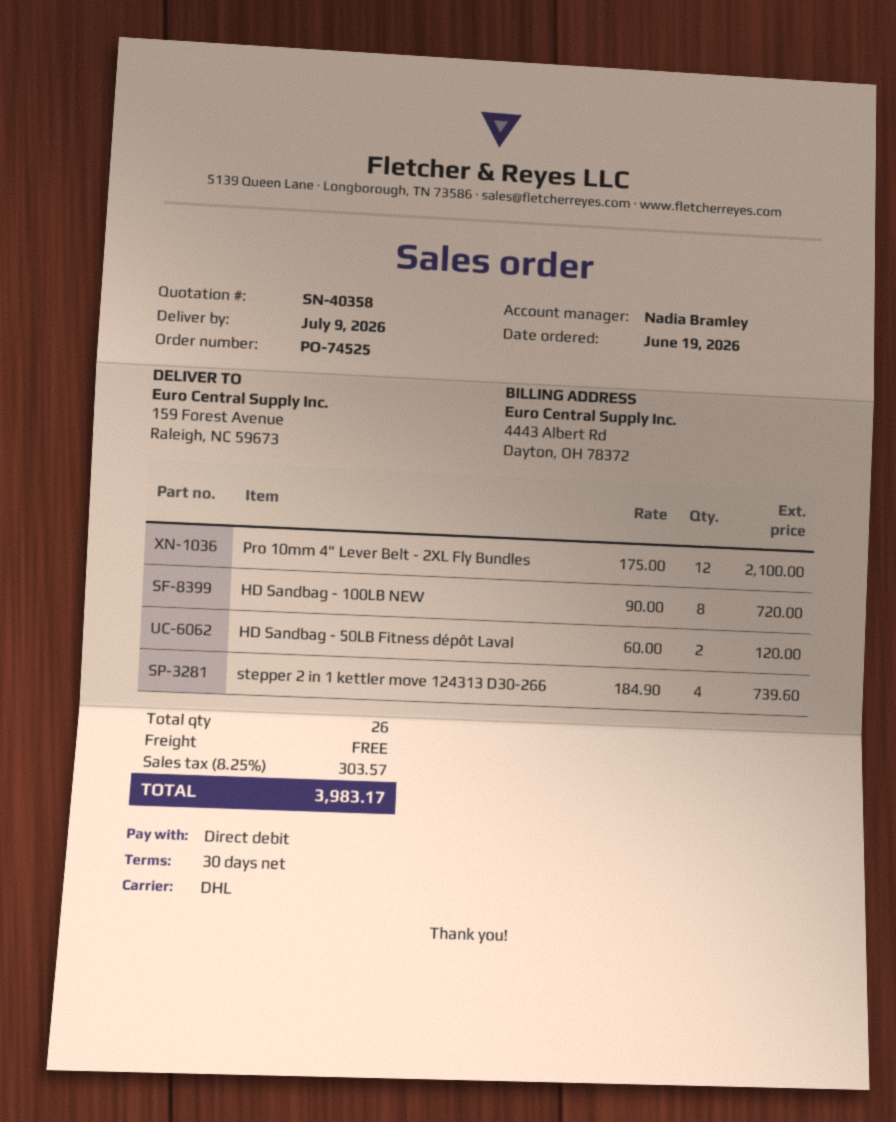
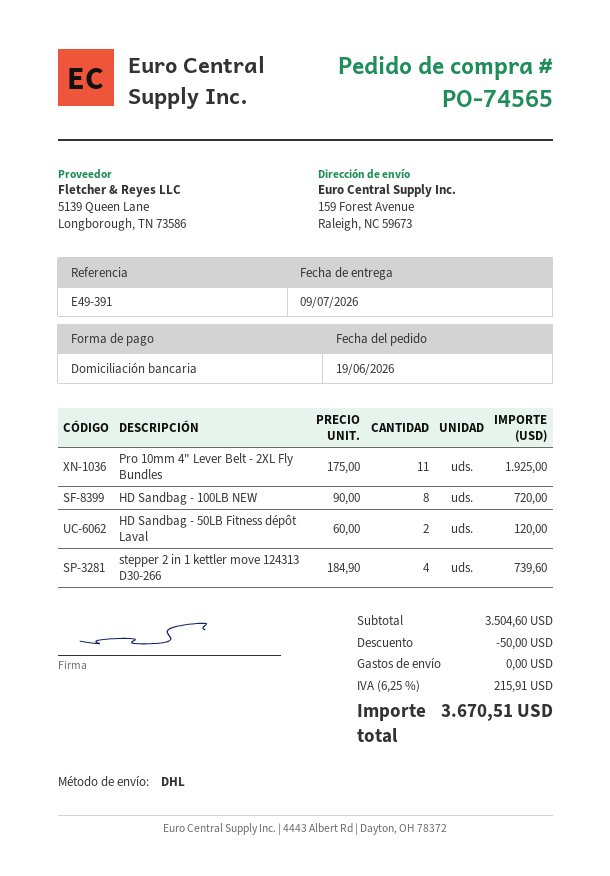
order number: PO-74525 -> PO-74565
Pro 10mm 4" Lever Belt - 2XL Fly Bundles: 12 x 175.00 = 2100.00 -> 11 x 175.00 = 1925.00
discount: none -> 50.00
tax: 8.25% = 303.57 -> 6.25% = 215.91
total: 3983.17 -> 3670.51

